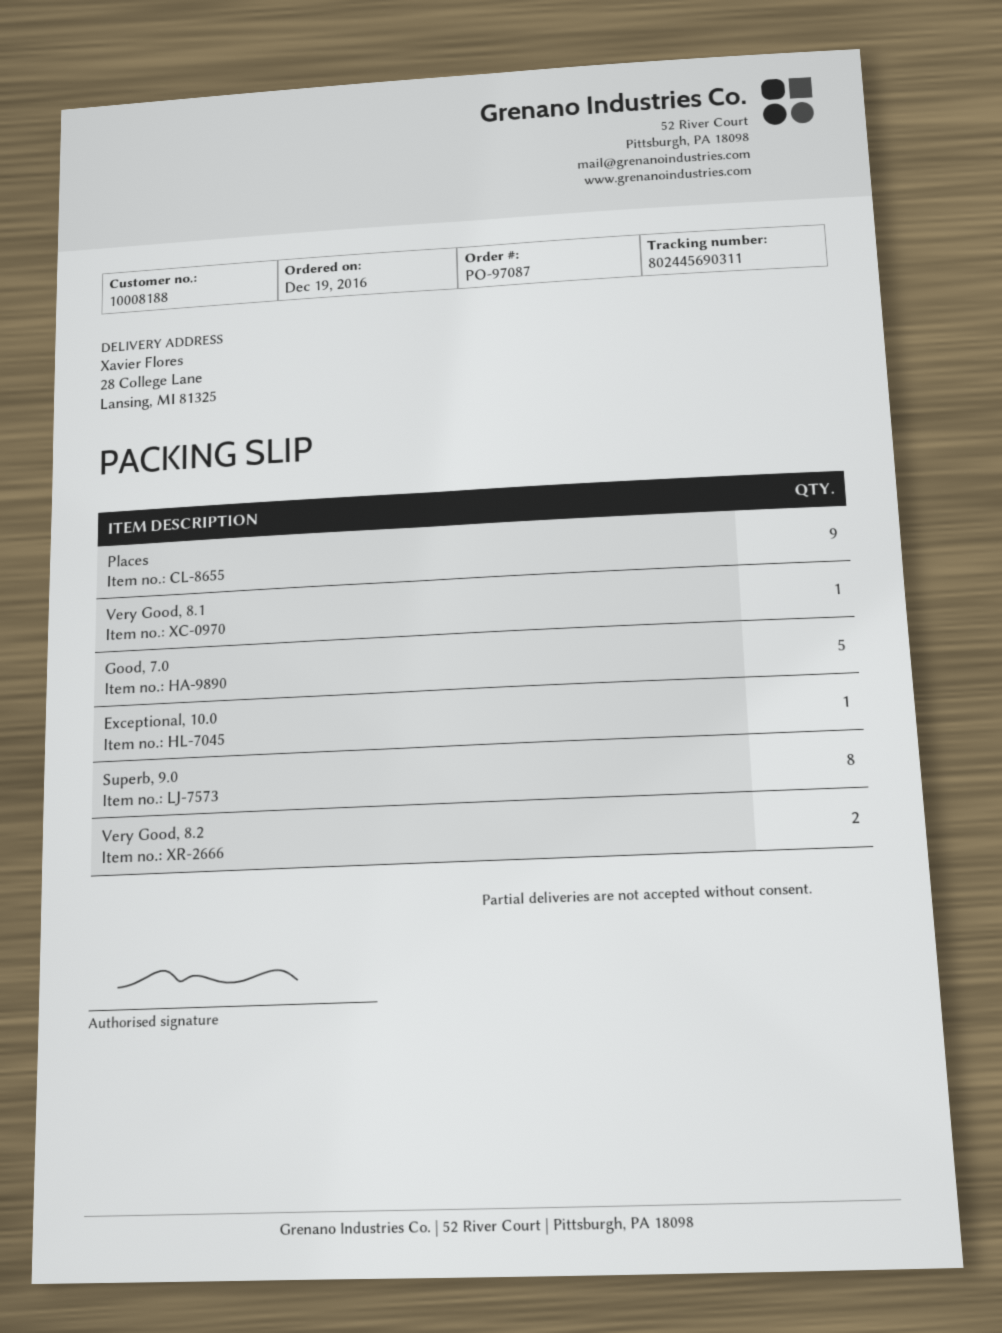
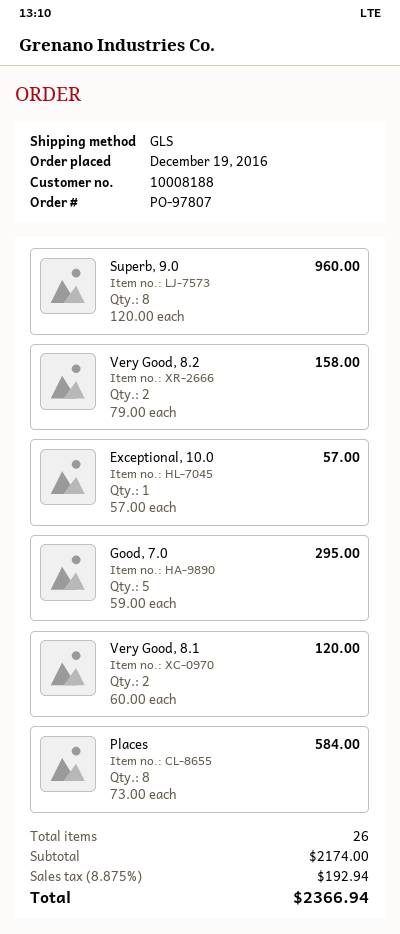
order number: PO-97087 -> PO-97807
Places: 9 -> 8
Very Good, 8.1: 1 -> 2

